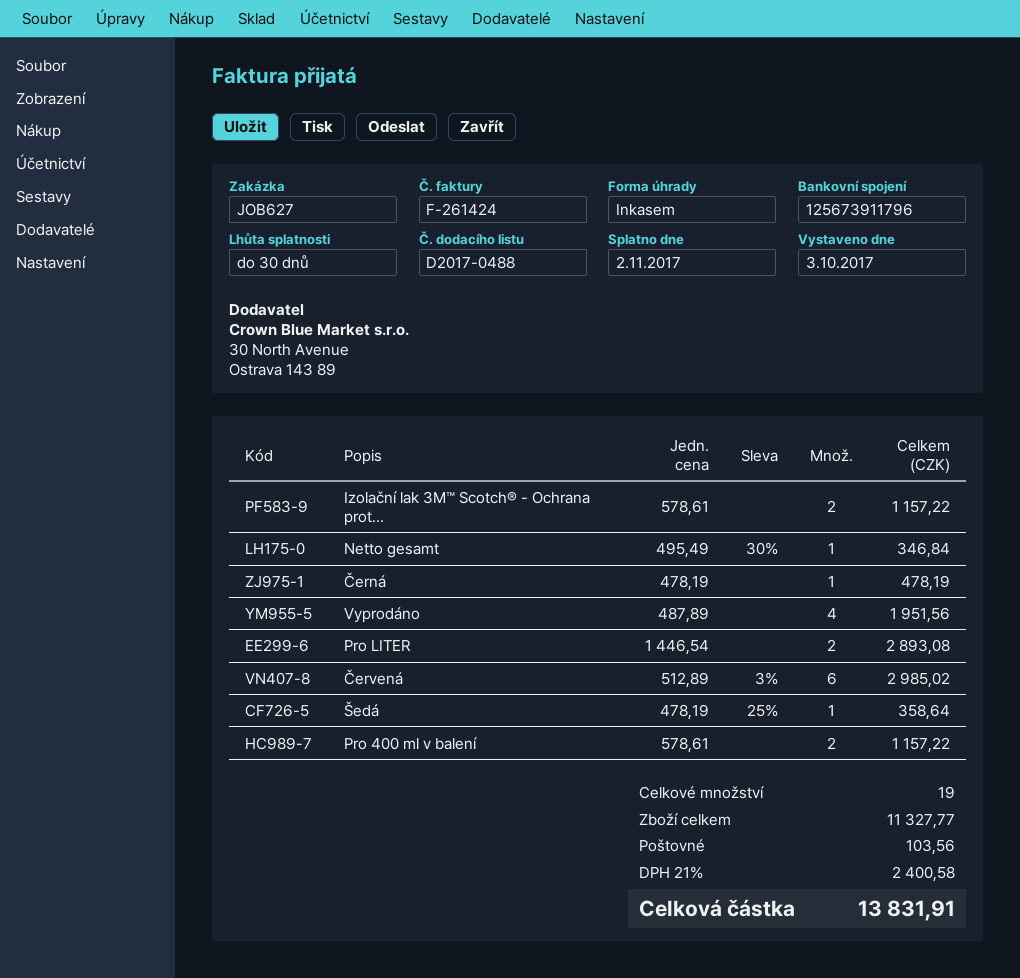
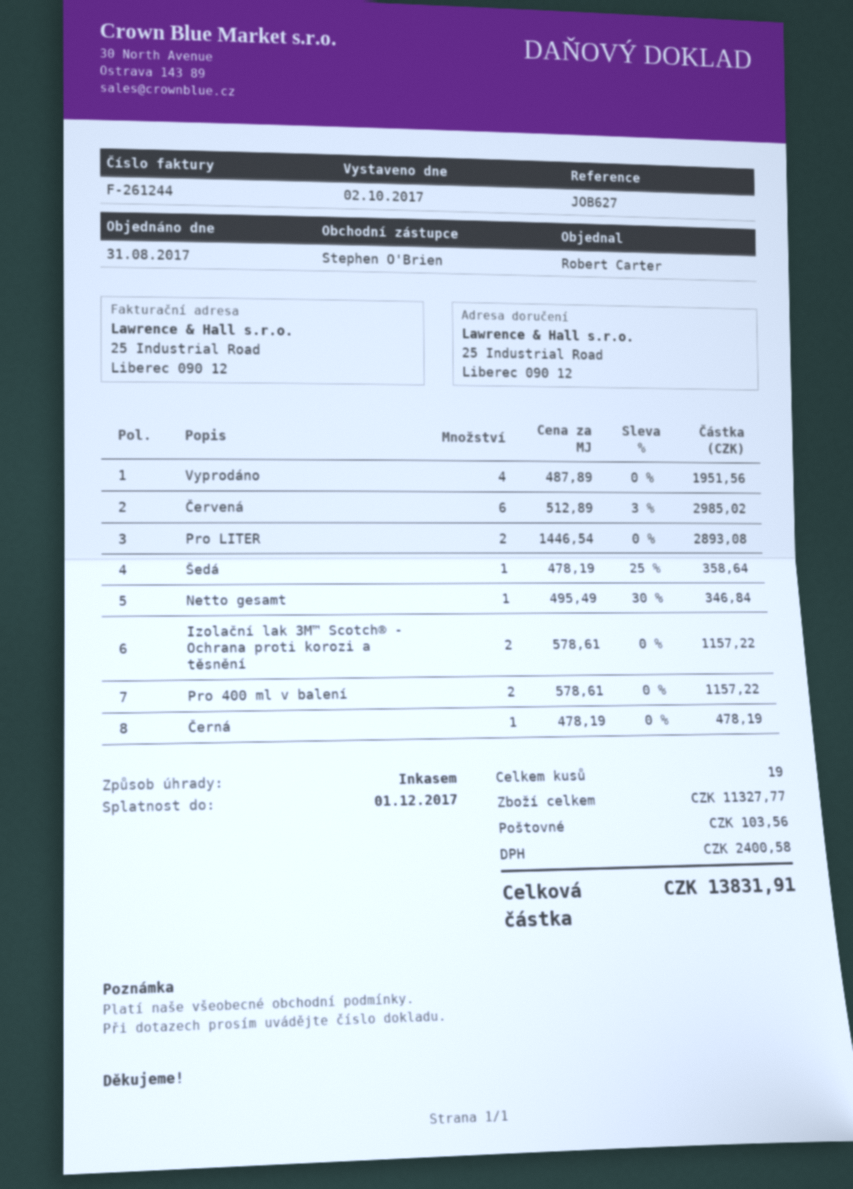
invoice number: F-261424 -> F-261244
invoice date: 2017-10-03 -> 2017-10-02
due date: 2017-11-02 -> 2017-12-01

